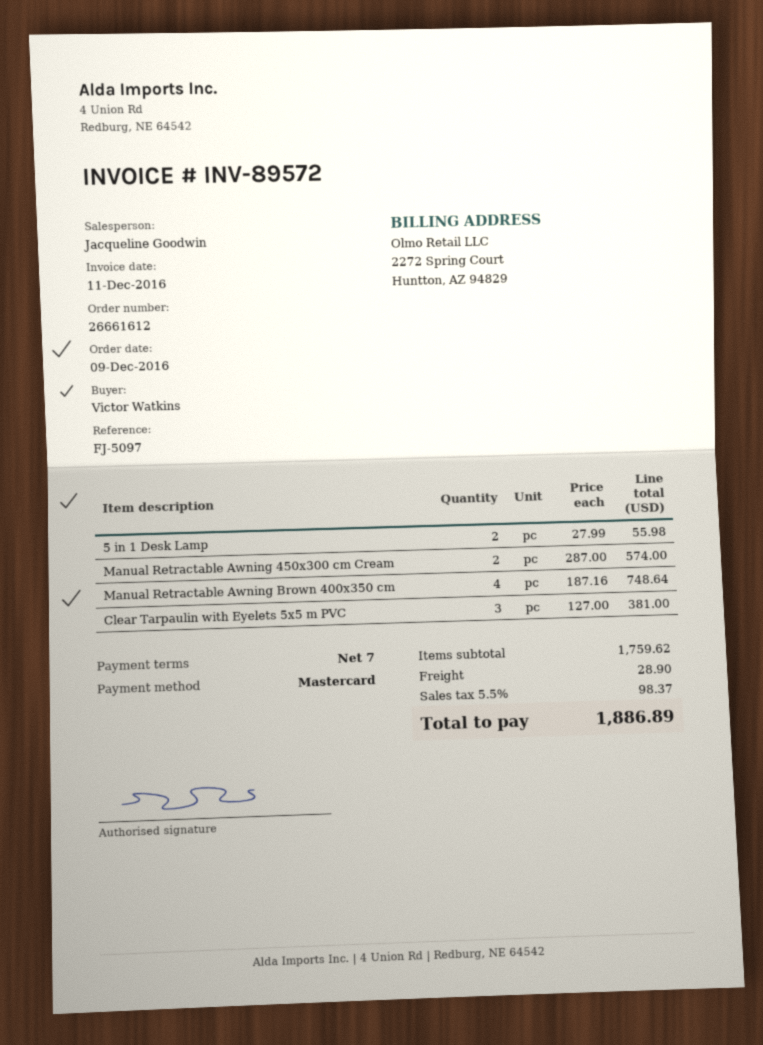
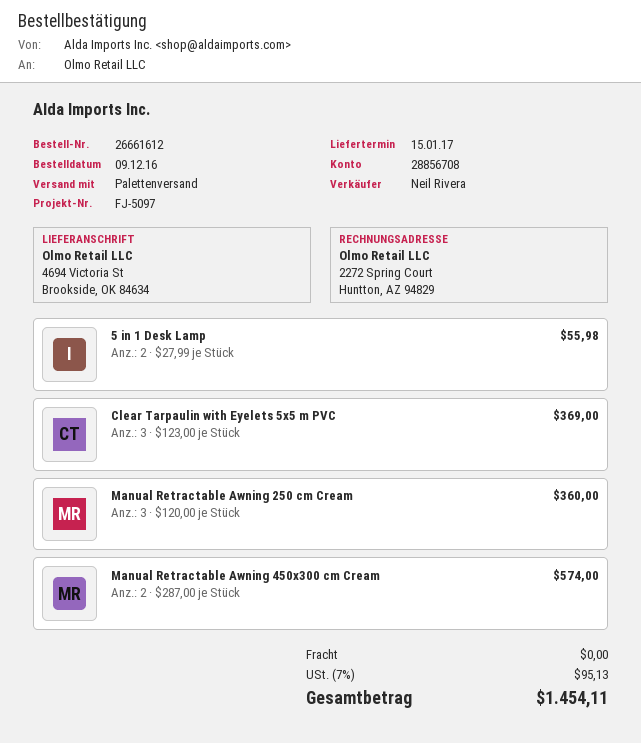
sales rep: Jacqueline Goodwin -> Neil Rivera
Manual Retractable Awning Brown 400x350 cm: 4 x 187.16 = 748.64 -> none
Clear Tarpaulin with Eyelets 5x5 m PVC: 3 x 127.00 = 381.00 -> 3 x 123.00 = 369.00
Manual Retractable Awning 250 cm Cream: none -> 3 x 120.00 = 360.00
shipping: 28.90 -> 0.00
tax: 5.5% = 98.37 -> 7% = 95.13
total: 1886.89 -> 1454.11

